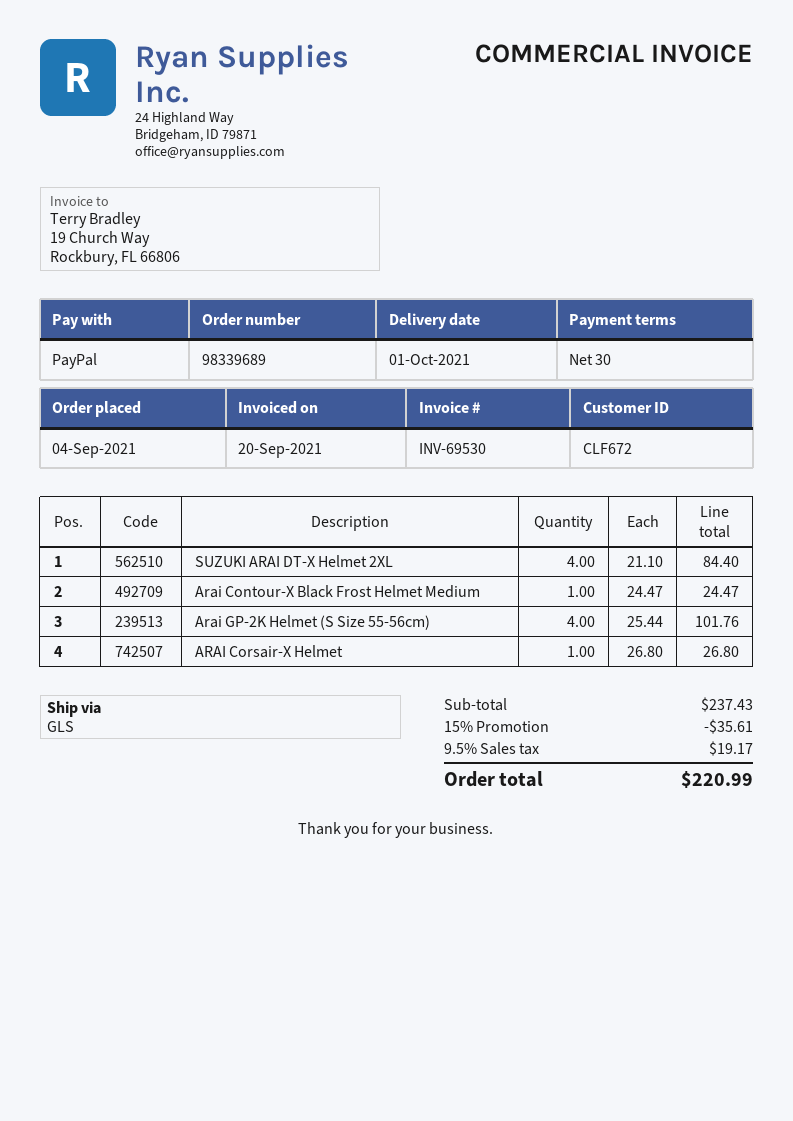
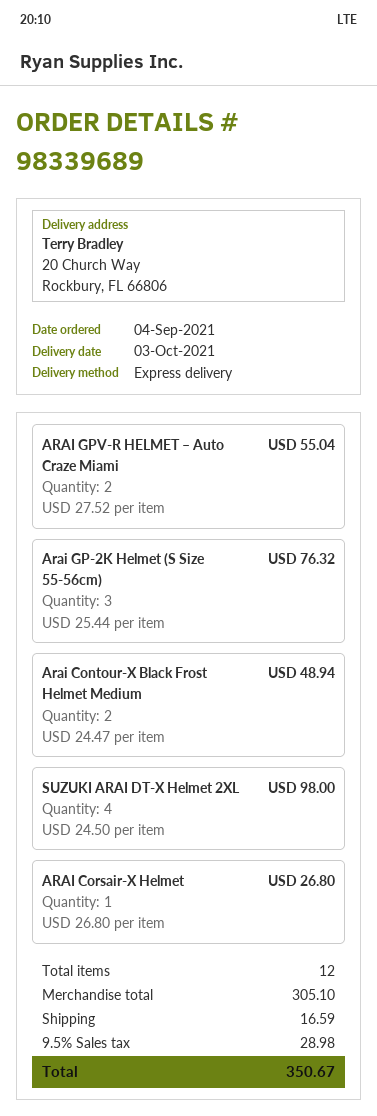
delivery date: 2021-10-01 -> 2021-10-03
shipping method: GLS -> express
SUZUKI ARAI DT-X Helmet 2XL: 4 x 21.10 = 84.40 -> 4 x 24.50 = 98.00
Arai Contour-X Black Frost Helmet Medium: 1 x 24.47 = 24.47 -> 2 x 24.47 = 48.94
Arai GP-2K Helmet (S Size 55-56cm): 4 x 25.44 = 101.76 -> 3 x 25.44 = 76.32
ARAI GPV-R HELMET – Auto Craze Miami: none -> 2 x 27.52 = 55.04
subtotal: 237.43 -> 305.10
discount: 15% = 35.61 -> none
shipping: none -> 16.59
tax: 9.5% = 19.17 -> 9.5% = 28.98
total: 220.99 -> 350.67

